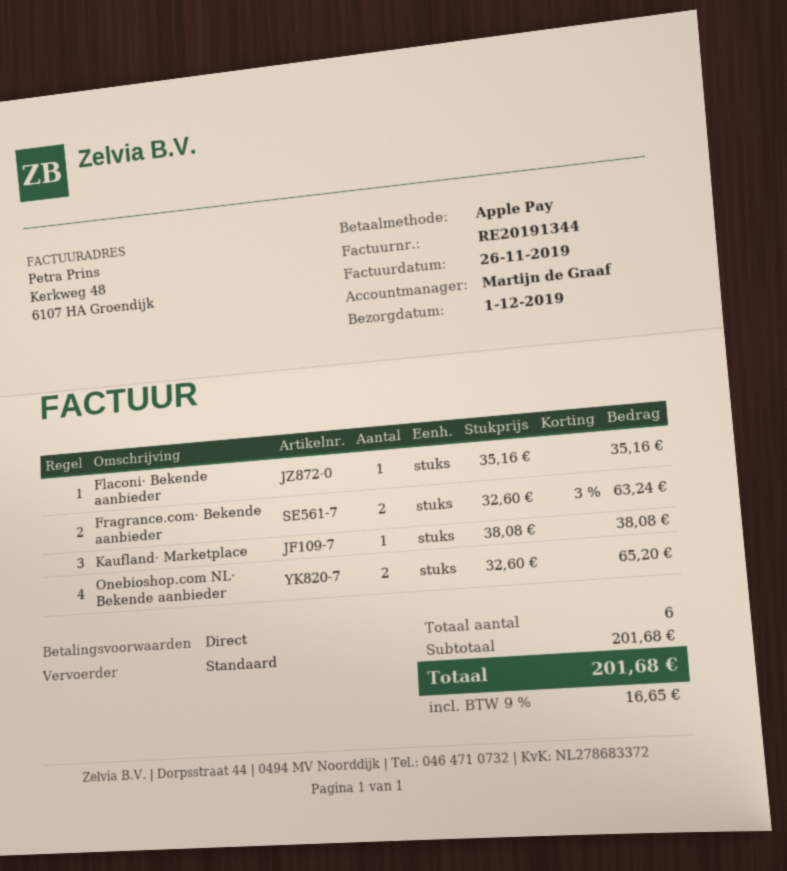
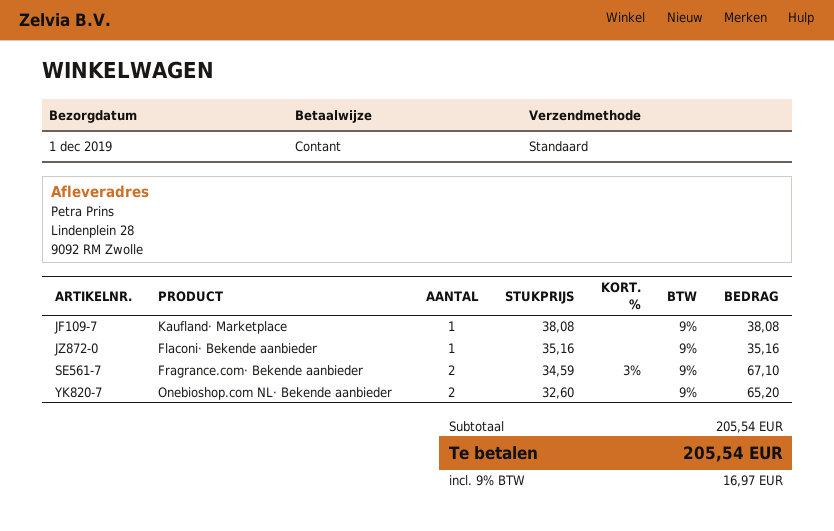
payment method: Apple Pay -> cash
Fragrance.com· Bekende aanbieder: 2 x 32.60 - 3% = 63.24 -> 2 x 34.59 - 3% = 67.10
subtotal: 201.68 -> 205.54
tax: 9% = 16.65 -> 9% = 16.97
total: 201.68 -> 205.54

